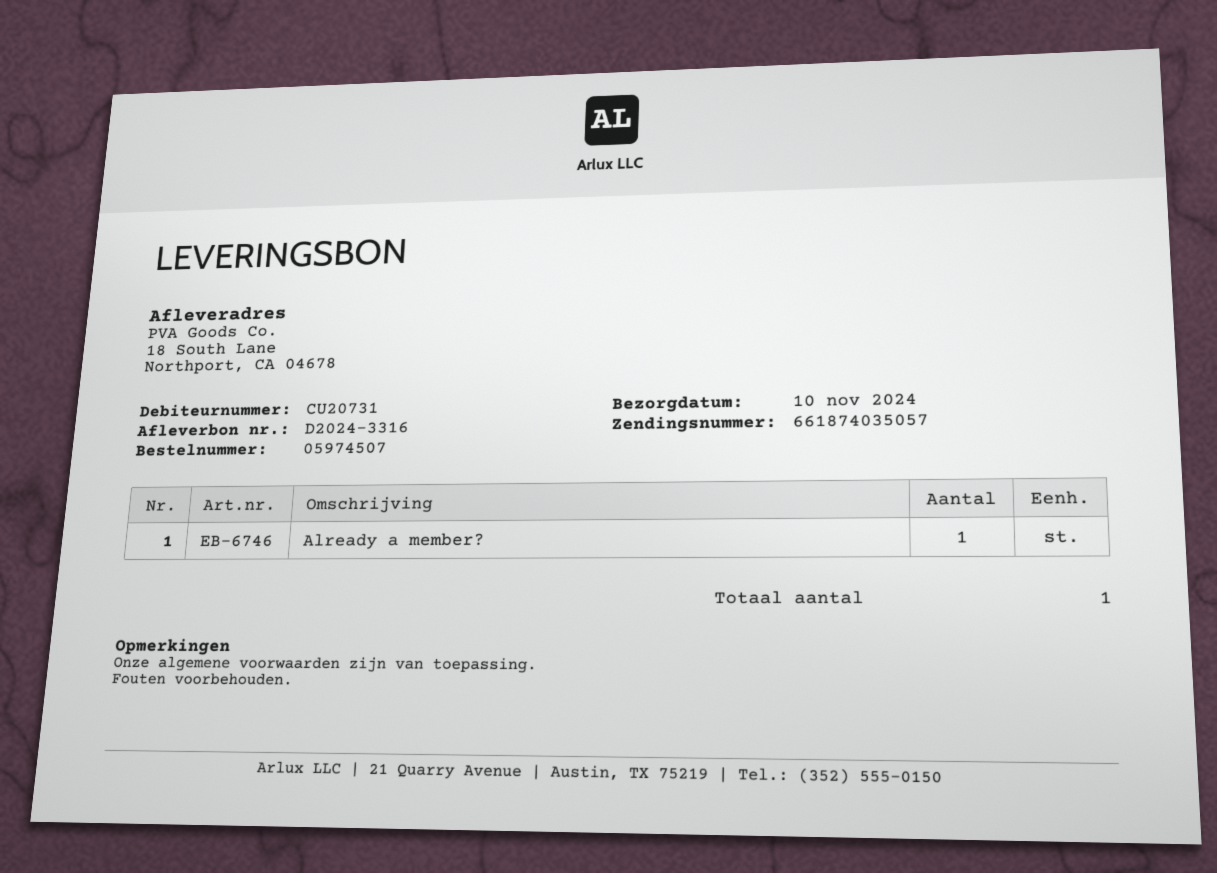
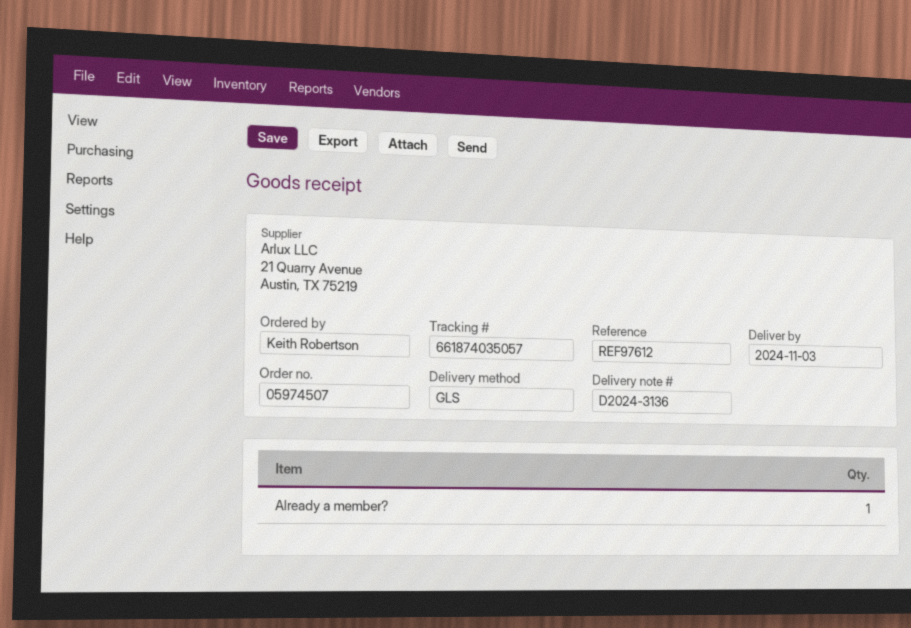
delivery note number: D2024-3316 -> D2024-3136
delivery date: 2024-11-10 -> 2024-11-03

